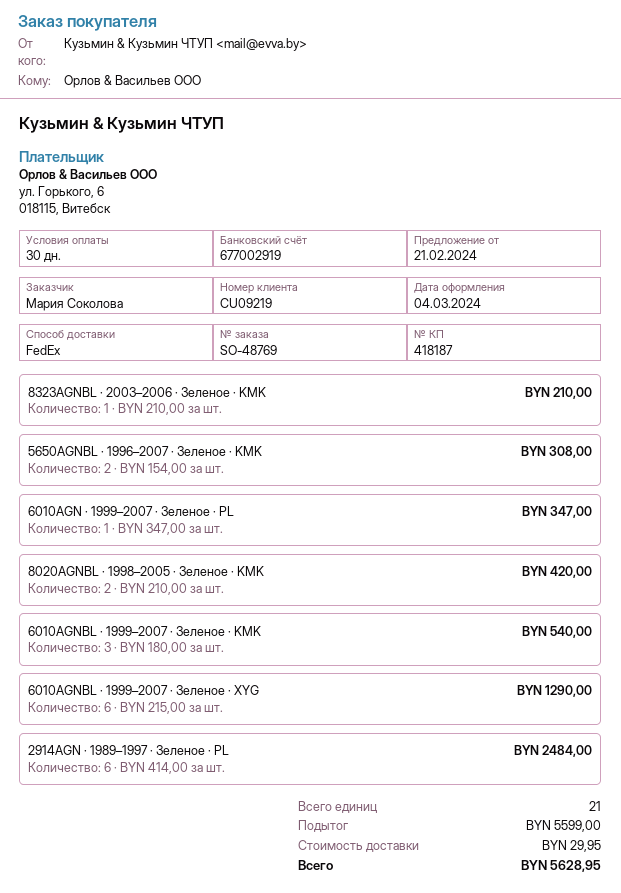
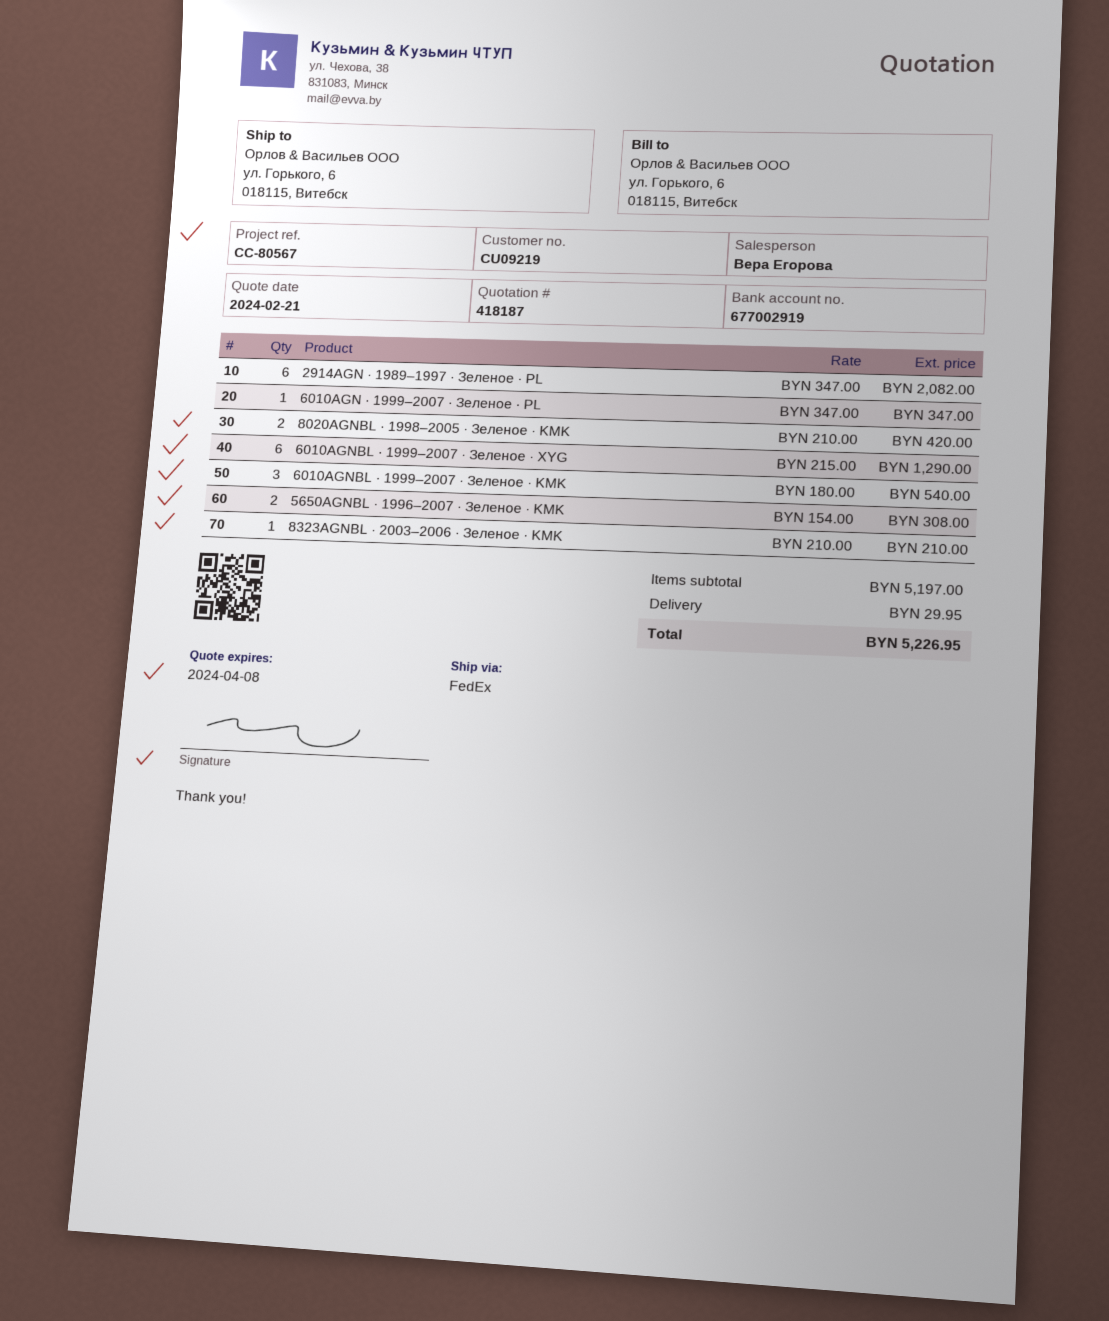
2914AGN · 1989–1997 · Зеленое · PL: 6 x 414.00 = 2484.00 -> 6 x 347.00 = 2082.00
subtotal: 5599.00 -> 5197.00
total: 5628.95 -> 5226.95

